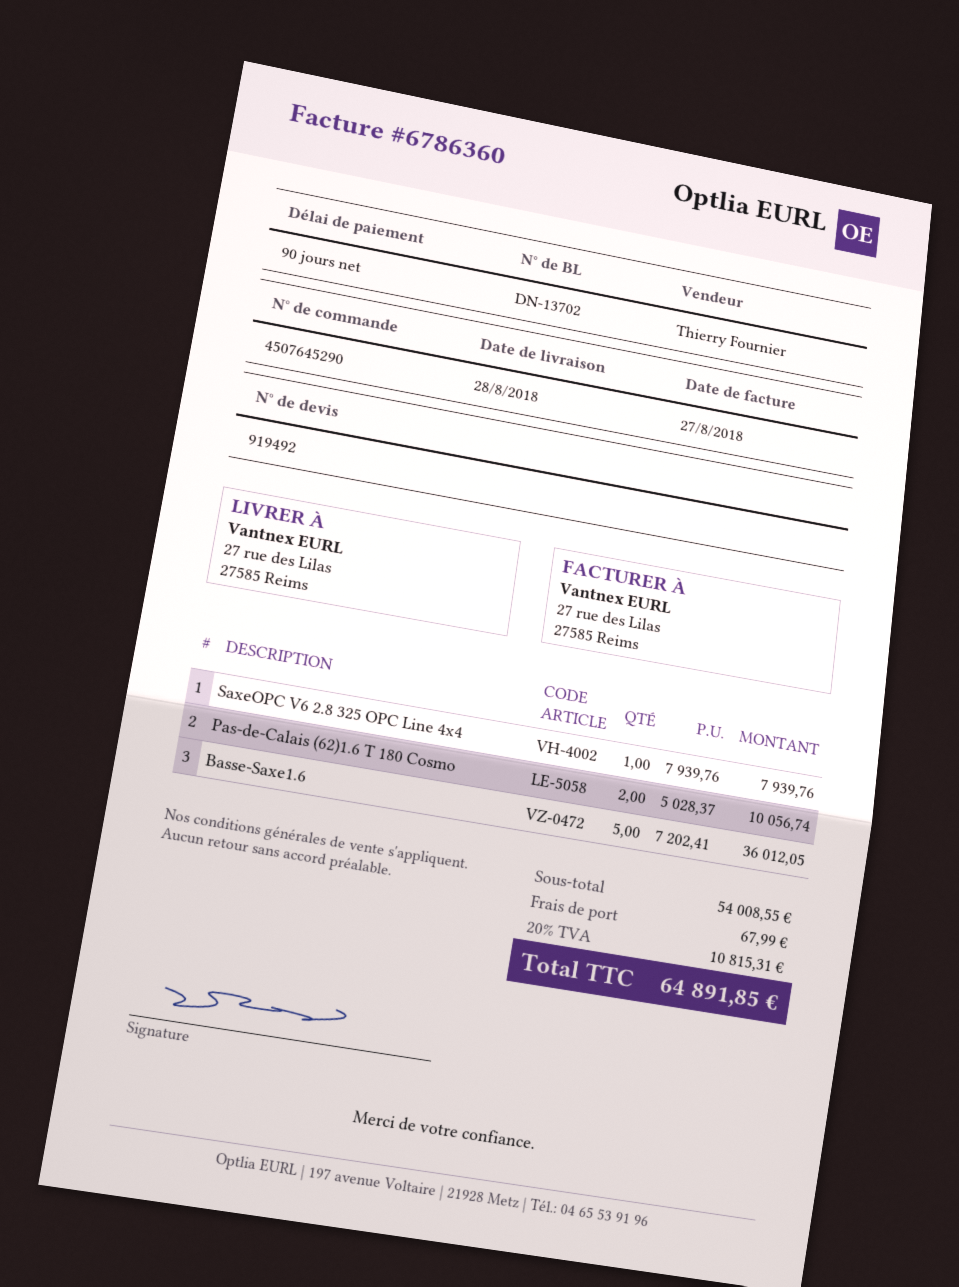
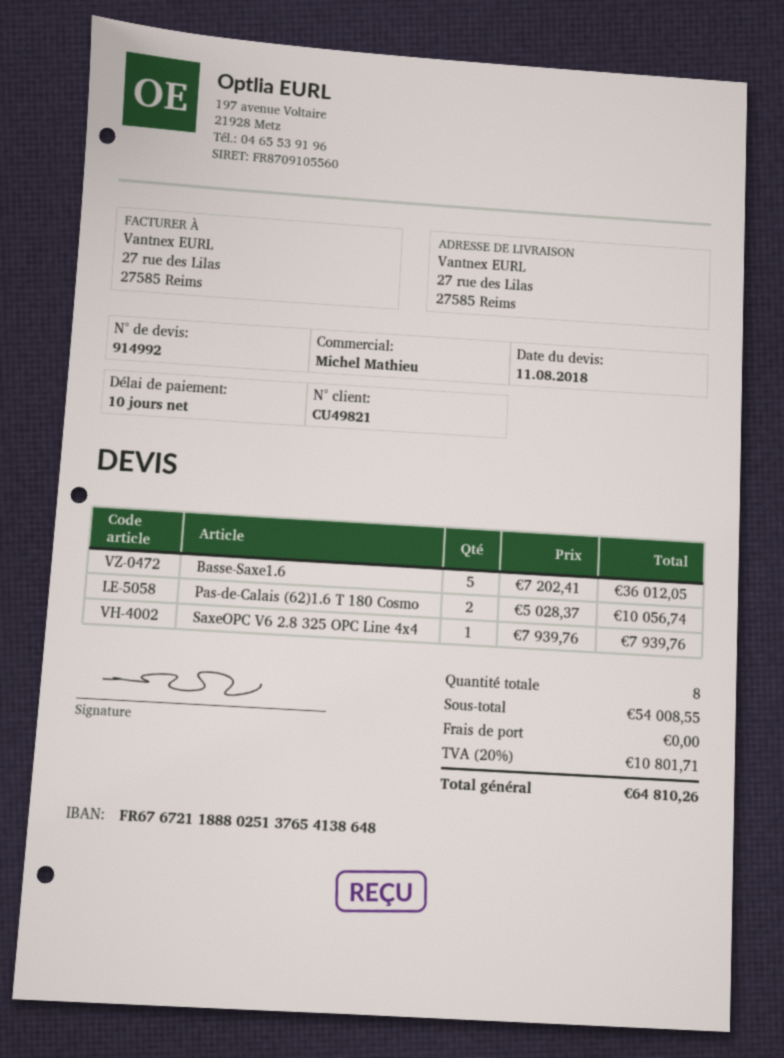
quote number: 919492 -> 914992
payment terms: 90 days -> 10 days
sales rep: Thierry Fournier -> Michel Mathieu
shipping: 67.99 -> 0.00
tax: 20% = 10815.31 -> 20% = 10801.71
total: 64891.85 -> 64810.26

